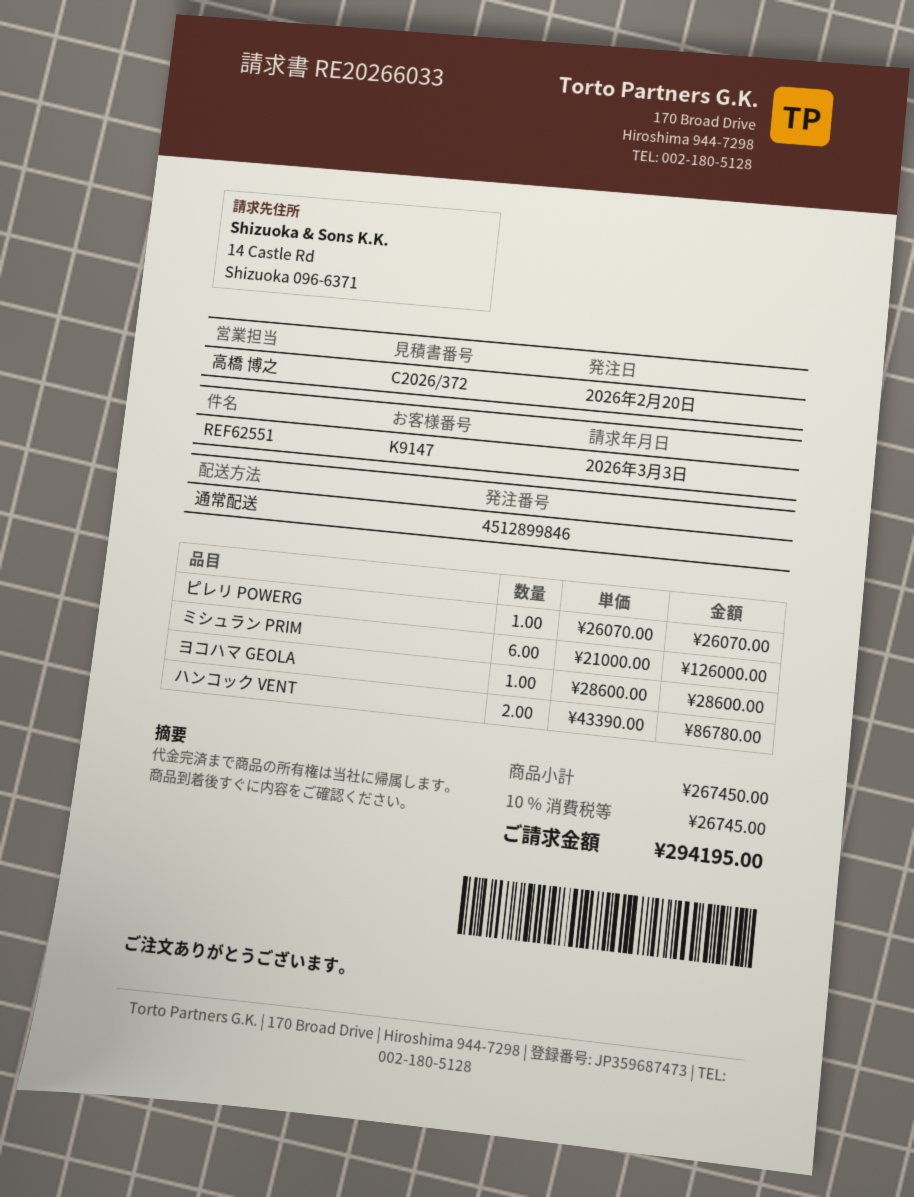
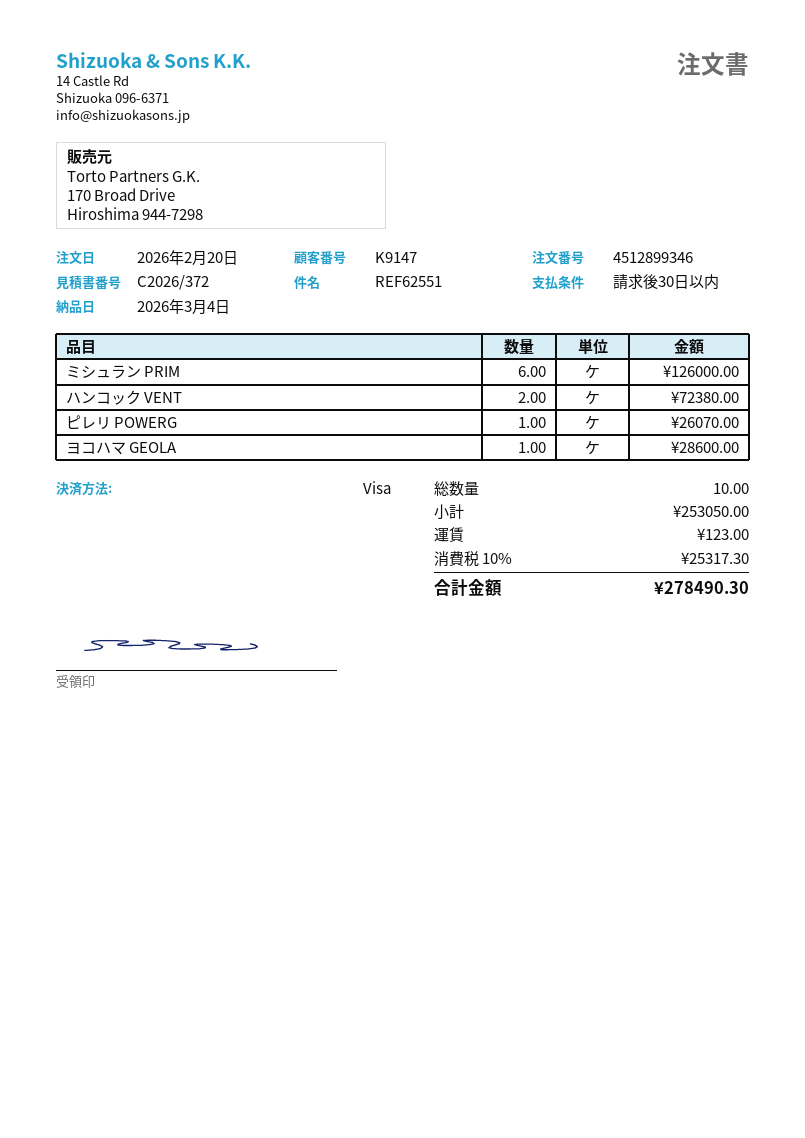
order number: 4512899846 -> 4512899346
ハンコック VENT: 2 for 86780.00 -> 2 for 72380.00
subtotal: 267450.00 -> 253050.00
shipping: none -> 123.00
tax: 10% = 26745.00 -> 10% = 25317.30
total: 294195.00 -> 278490.30

